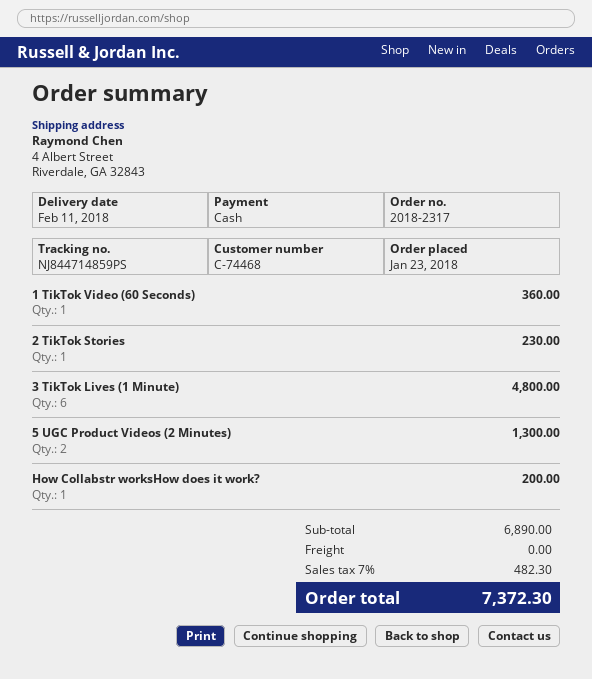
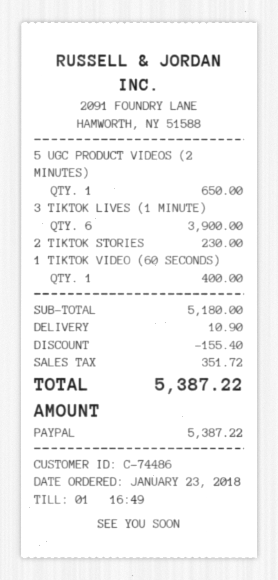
customer number: C-74468 -> C-74486
payment method: cash -> PayPal
1 TikTok Video (60 Seconds): 1 for 360.00 -> 1 for 400.00
3 TikTok Lives (1 Minute): 6 for 4800.00 -> 6 for 3900.00
5 UGC Product Videos (2 Minutes): 2 for 1300.00 -> 1 for 650.00
How Collabstr worksHow does it work?: 1 for 200.00 -> none
subtotal: 6890.00 -> 5180.00
discount: none -> 155.40
shipping: 0.00 -> 10.90
tax: 482.30 -> 351.72
total: 7372.30 -> 5387.22

